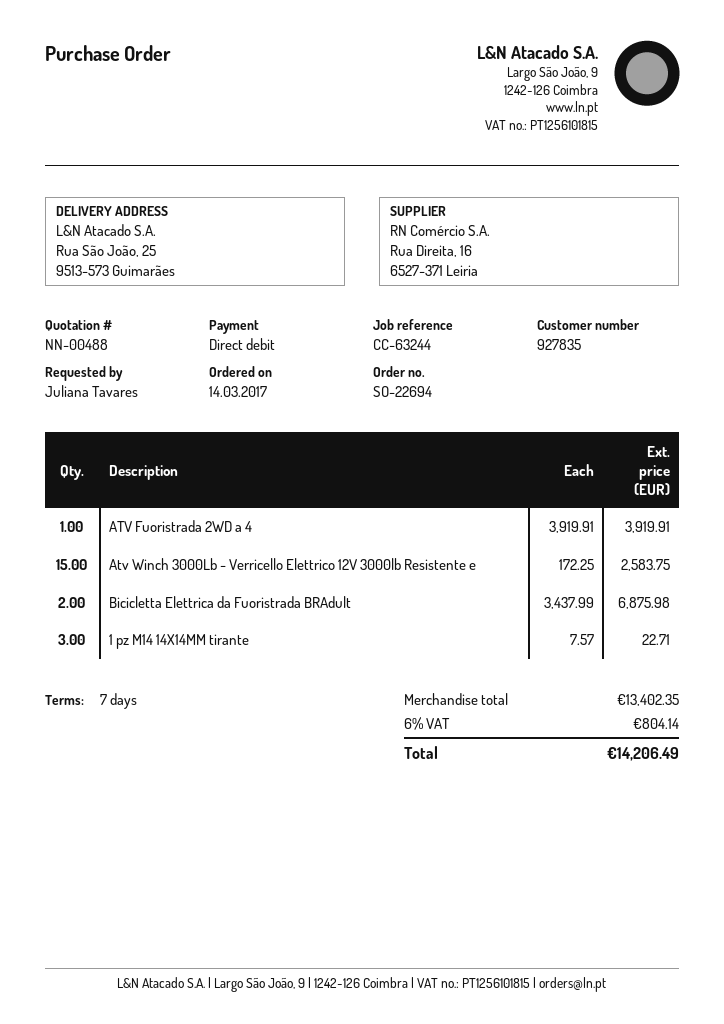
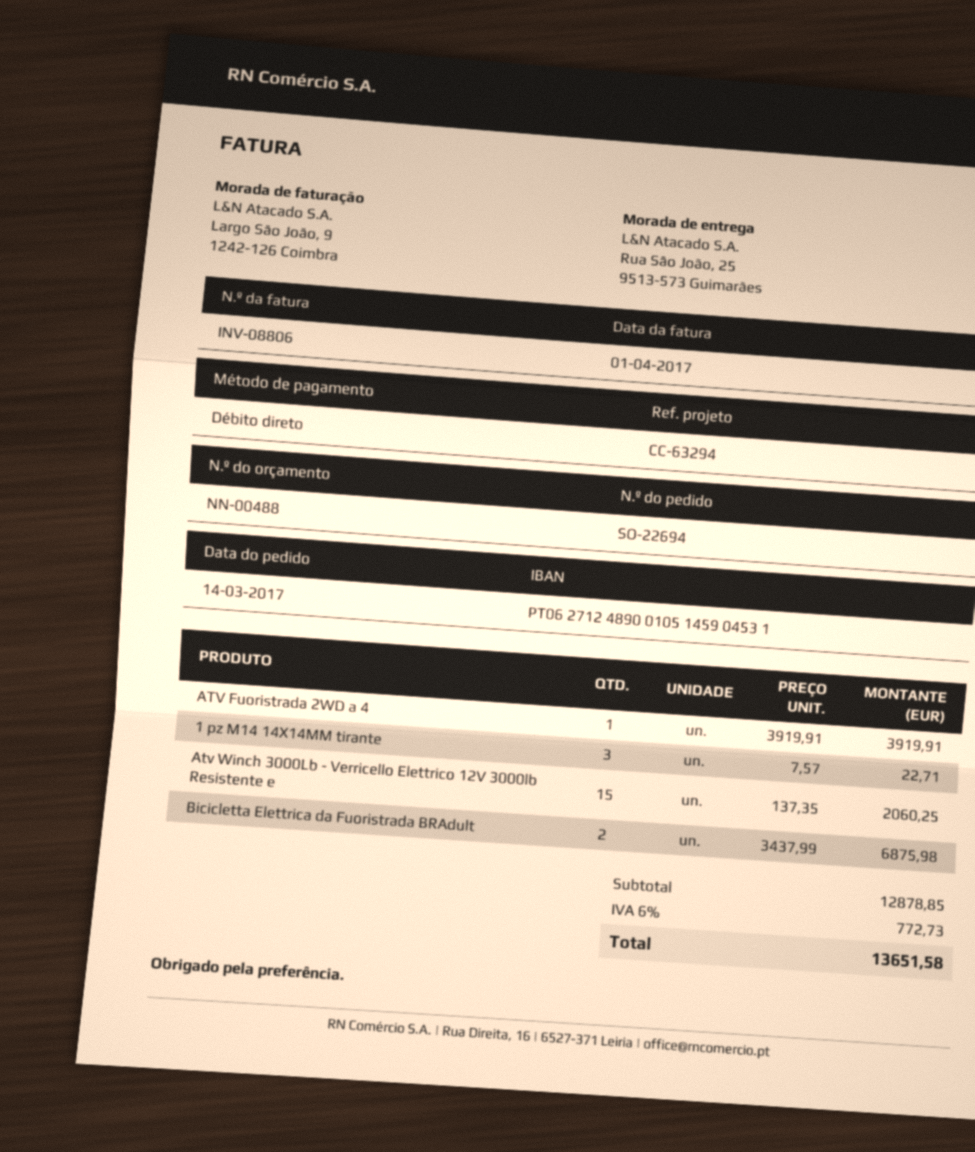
reference: CC-63244 -> CC-63294
Atv Winch 3000Lb - Verricello Elettrico 12V 3000lb Resistente e: 15 x 172.25 = 2583.75 -> 15 x 137.35 = 2060.25
subtotal: 13402.35 -> 12878.85
tax: 6% = 804.14 -> 6% = 772.73
total: 14206.49 -> 13651.58

